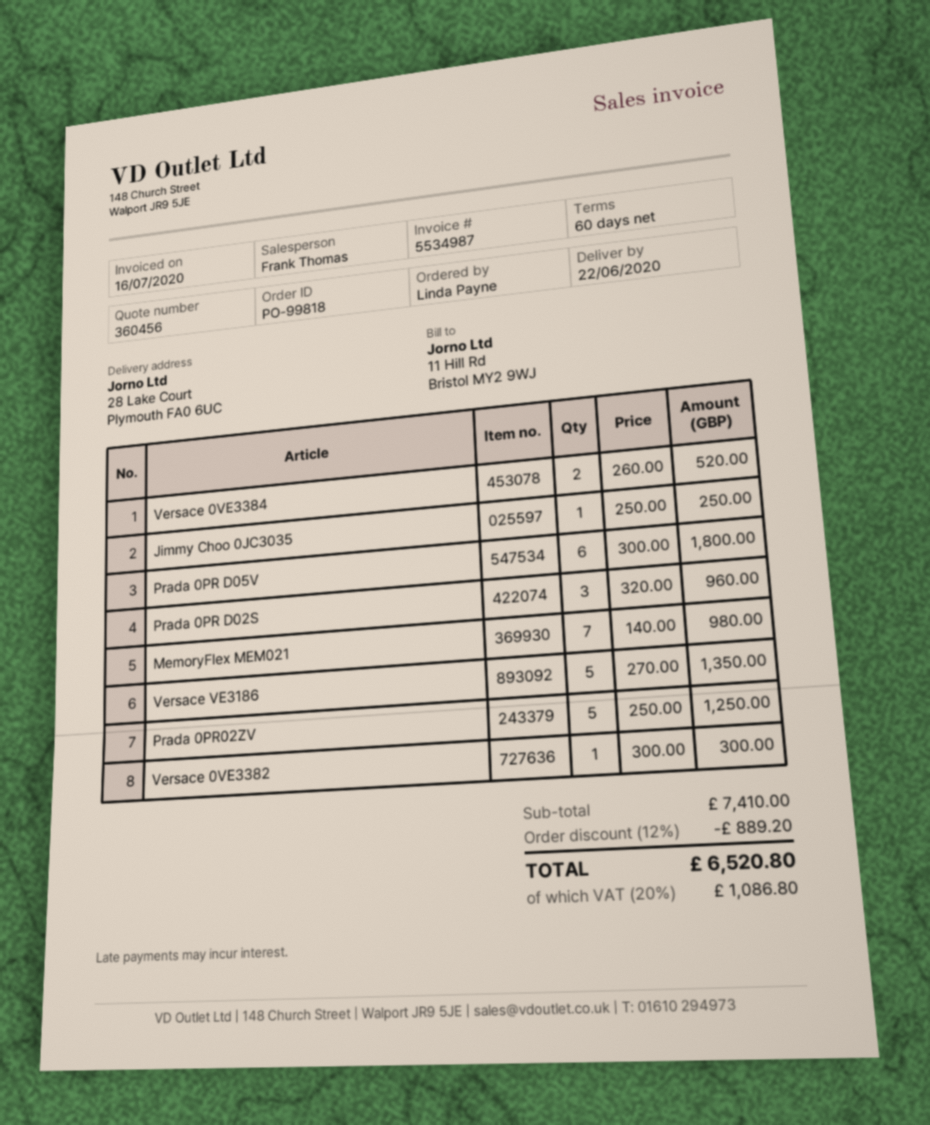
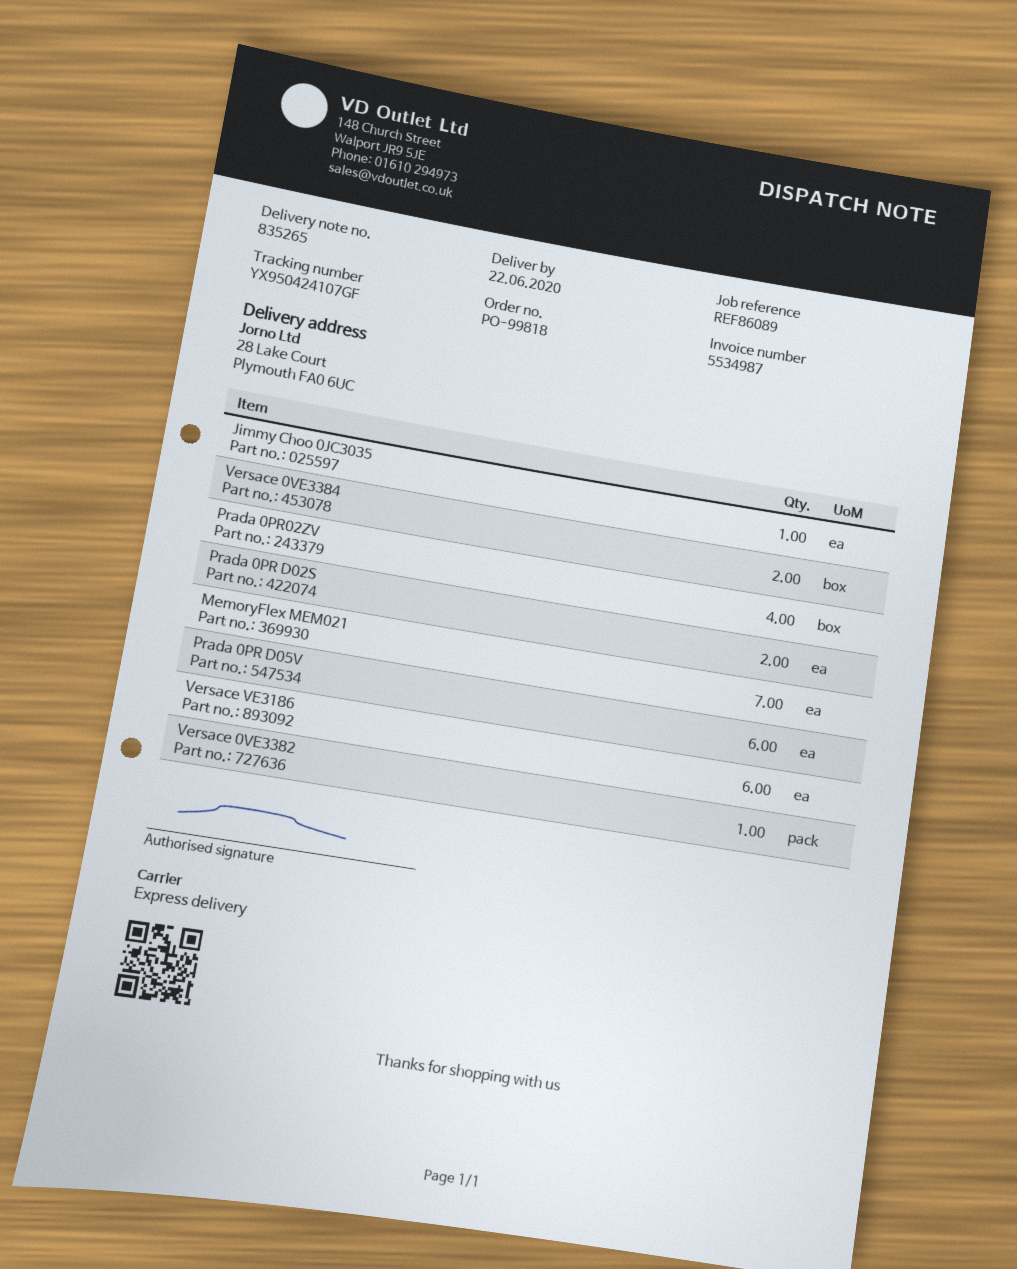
Prada 0PR D02S: 3 -> 2
Versace VE3186: 5 -> 6
Prada 0PR02ZV: 5 -> 4

